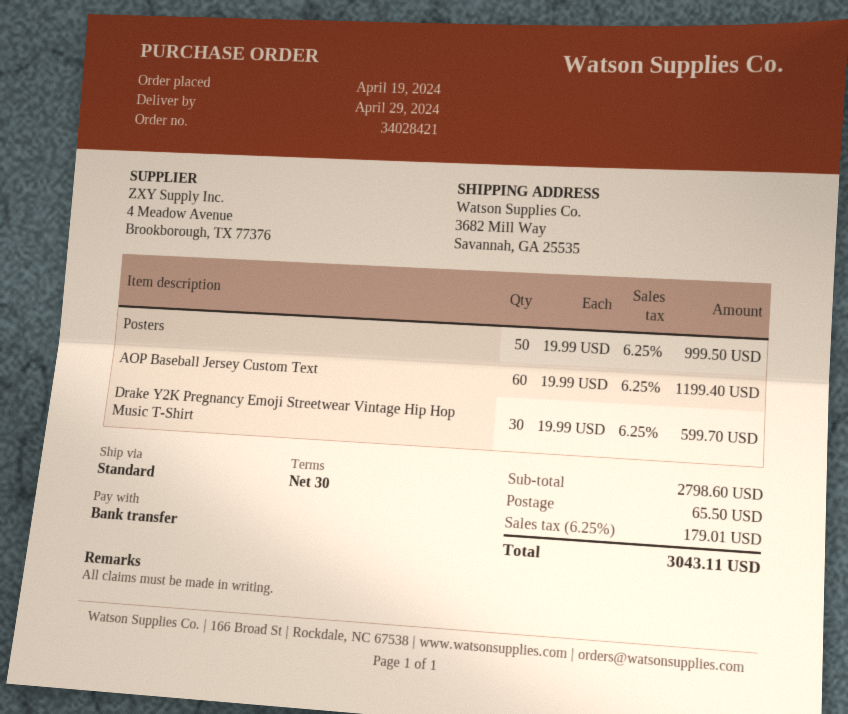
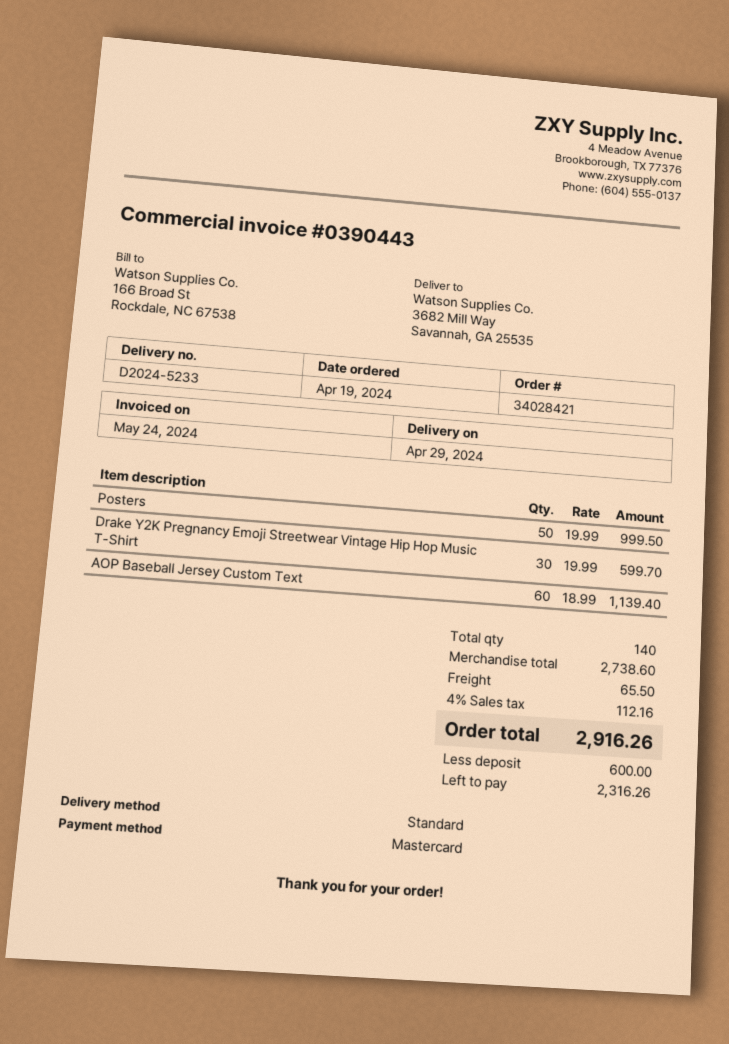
payment method: bank transfer -> Mastercard
AOP Baseball Jersey Custom Text: 60 x 19.99 = 1199.40 -> 60 x 18.99 = 1139.40
subtotal: 2798.60 -> 2738.60
tax: 6.25% = 179.01 -> 4% = 112.16
total: 3043.11 -> 2916.26

